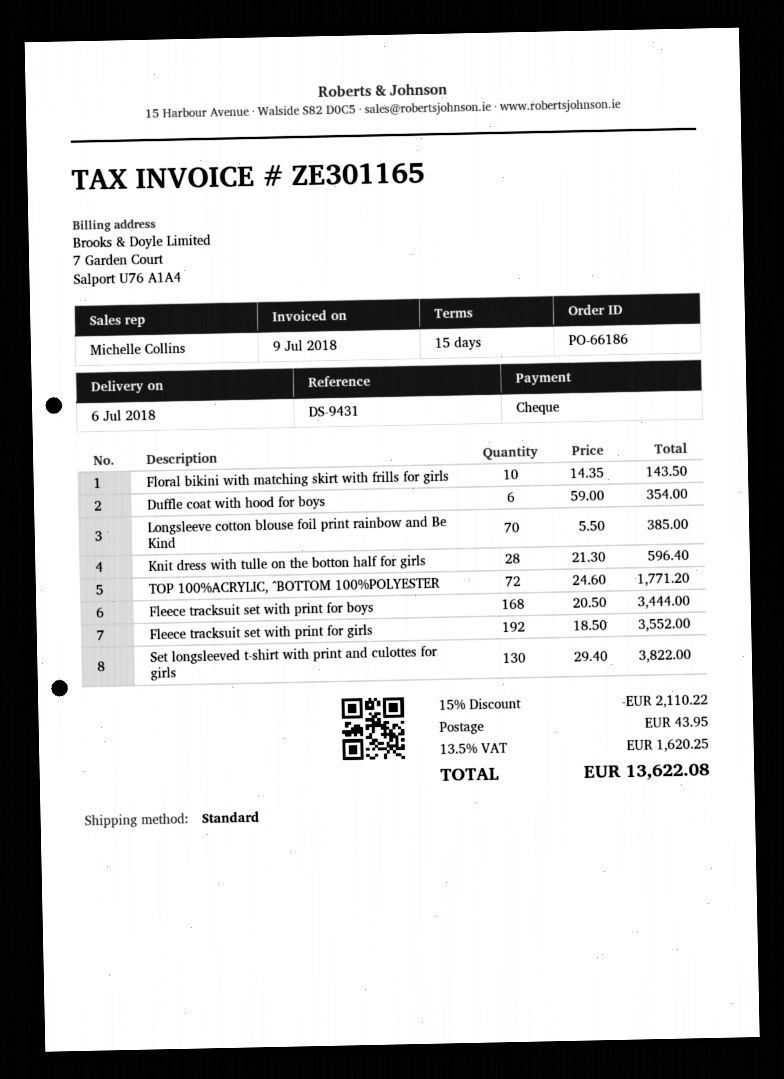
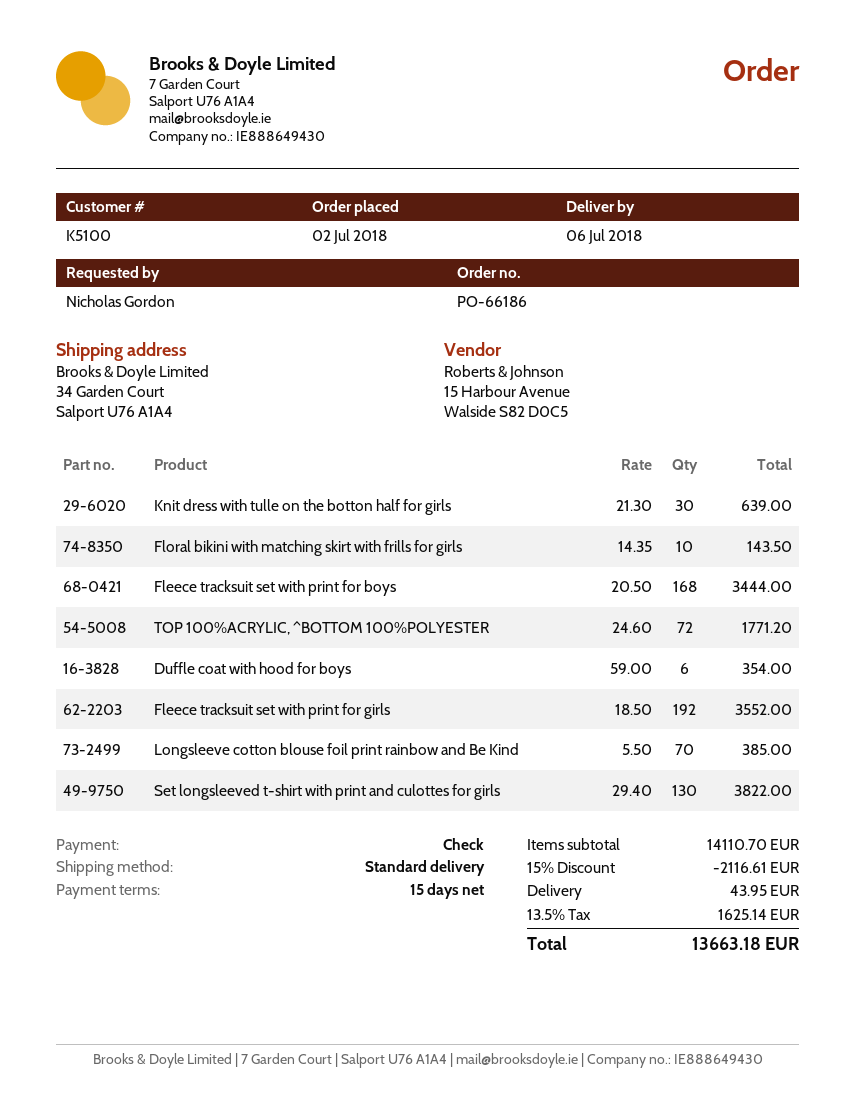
Knit dress with tulle on the botton half for girls: 28 x 21.30 = 596.40 -> 30 x 21.30 = 639.00
discount: 15% = 2110.22 -> 15% = 2116.61
tax: 13.5% = 1620.25 -> 13.5% = 1625.14
total: 13622.08 -> 13663.18

